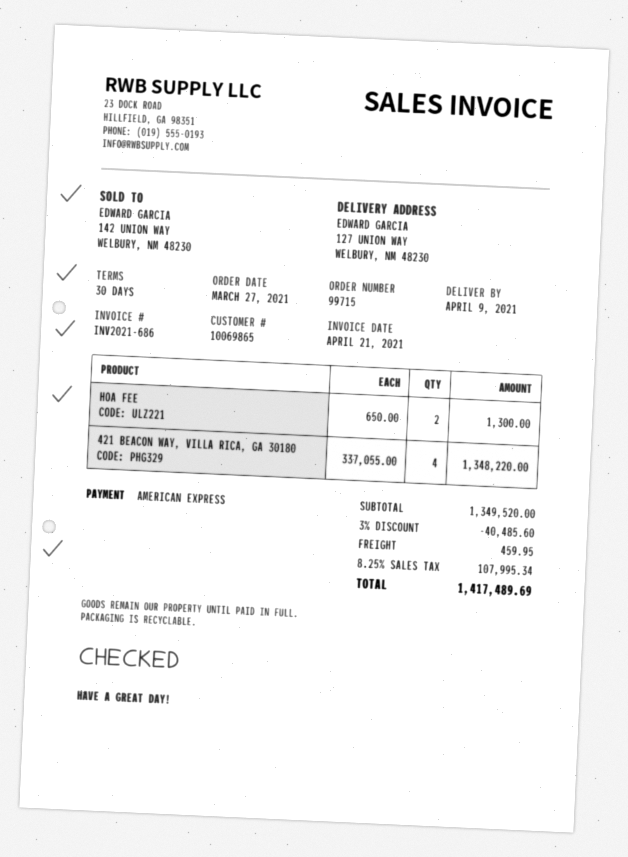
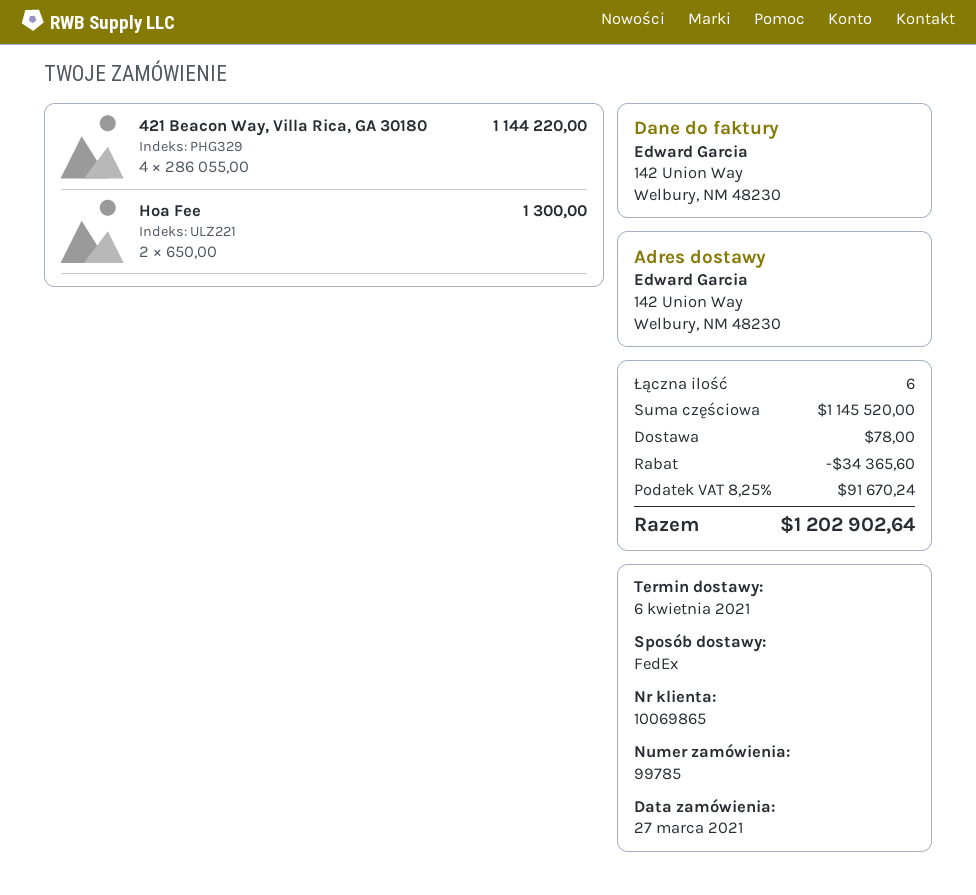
order number: 99715 -> 99785
delivery date: 2021-04-09 -> 2021-04-06
ship to: 127 UNION WAY, WELBURY, NM 48230 -> 142 Union Way, Welbury, NM 48230
421 BEACON WAY, VILLA RICA, GA 30180: 4 x 337055.00 = 1348220.00 -> 4 x 286055.00 = 1144220.00
subtotal: 1349520.00 -> 1145520.00
discount: 40485.60 -> 34365.60
shipping: 459.95 -> 78.00
tax: 8.25% = 107995.34 -> 8.25% = 91670.24
total: 1417489.69 -> 1202902.64

